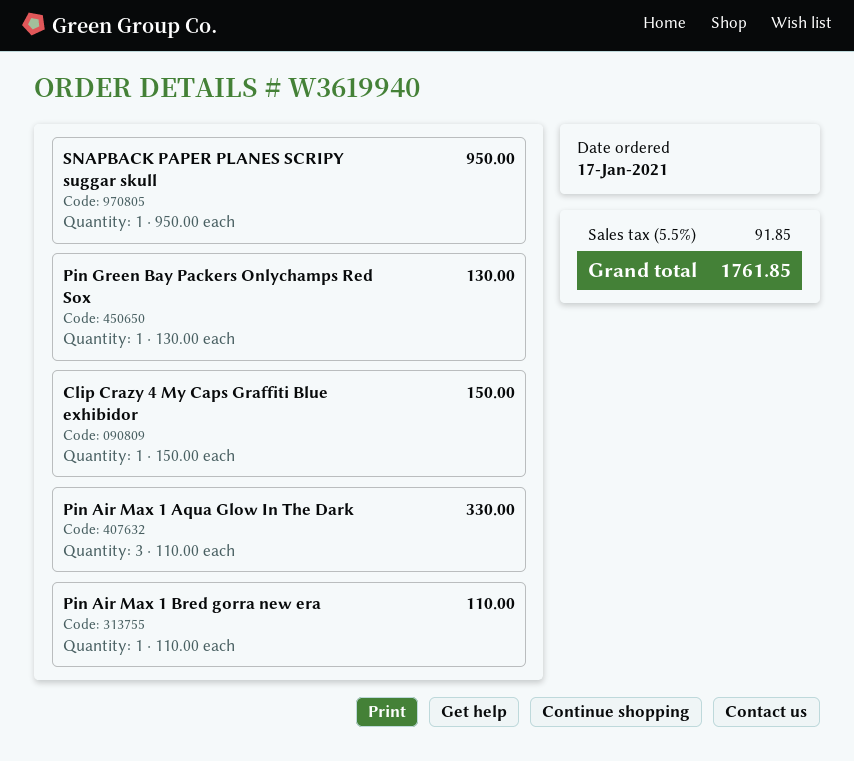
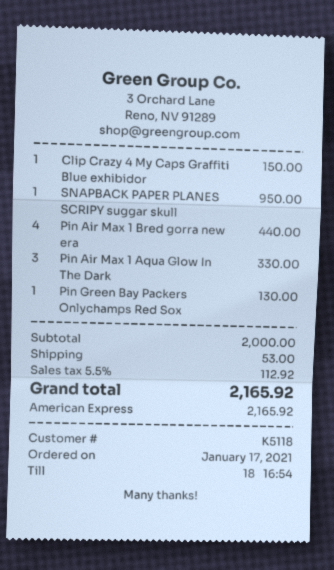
Pin Air Max 1 Bred gorra new era: 1 for 110.00 -> 4 for 440.00
shipping: none -> 53.00
tax: 5.5% = 91.85 -> 5.5% = 112.92
total: 1761.85 -> 2165.92

